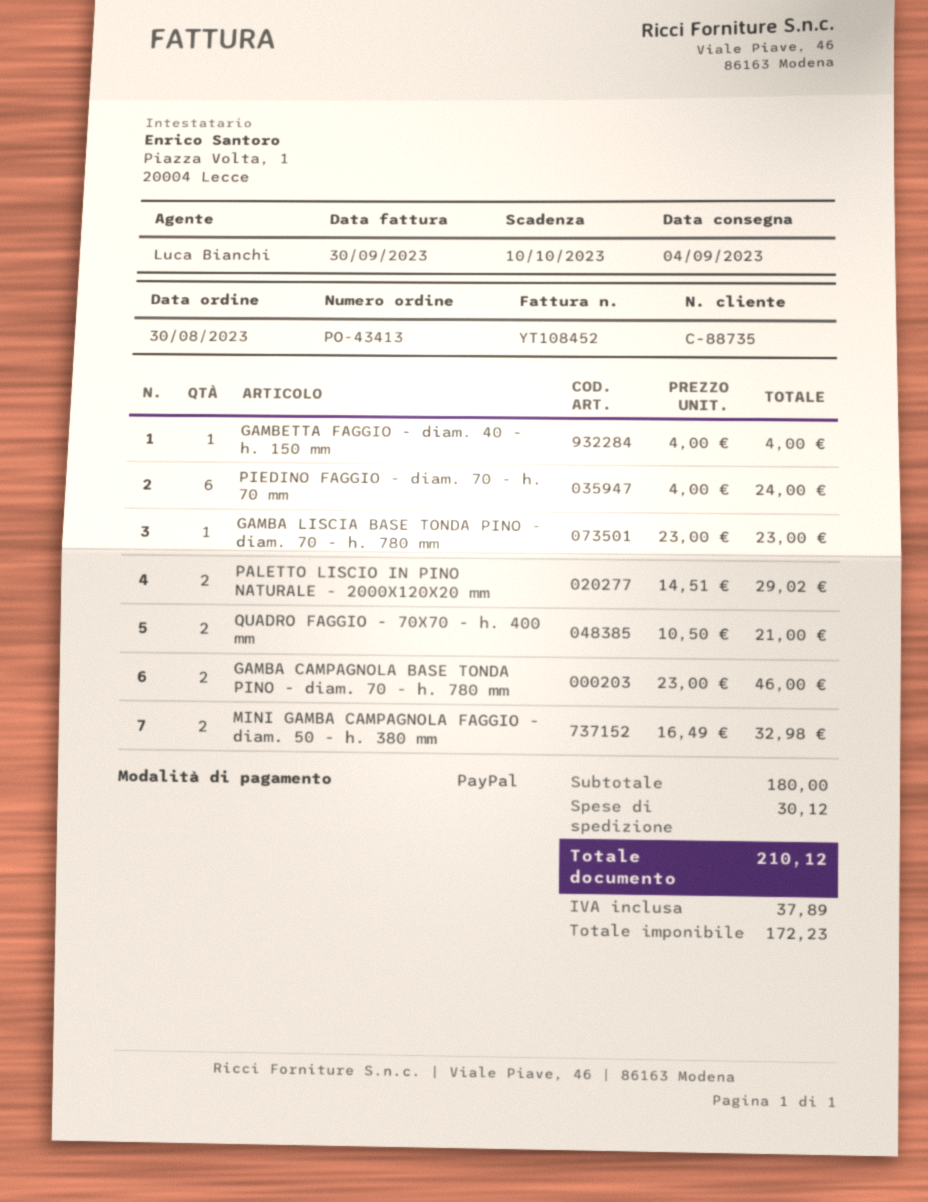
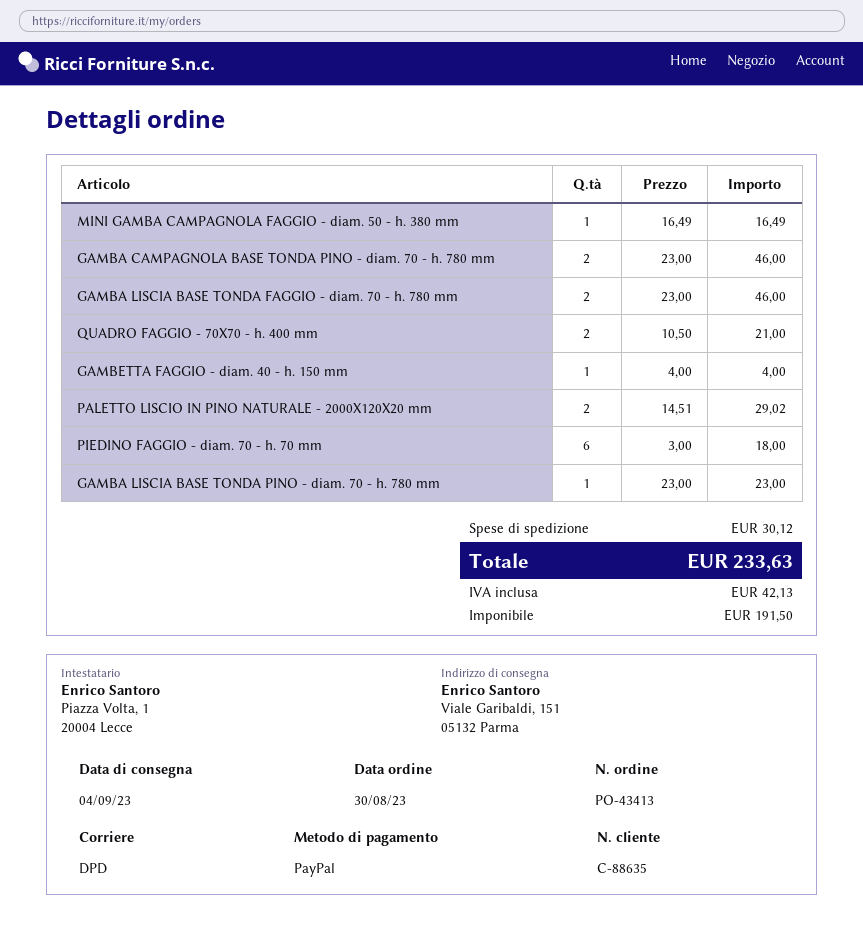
customer number: C-88735 -> C-88635
PIEDINO FAGGIO - diam. 70 - h. 70 mm: 6 x 4.00 = 24.00 -> 6 x 3.00 = 18.00
MINI GAMBA CAMPAGNOLA FAGGIO - diam. 50 - h. 380 mm: 2 x 16.49 = 32.98 -> 1 x 16.49 = 16.49
GAMBA LISCIA BASE TONDA FAGGIO - diam. 70 - h. 780 mm: none -> 2 x 23.00 = 46.00
net: 172.23 -> 191.50
tax: 37.89 -> 42.13
total: 210.12 -> 233.63

